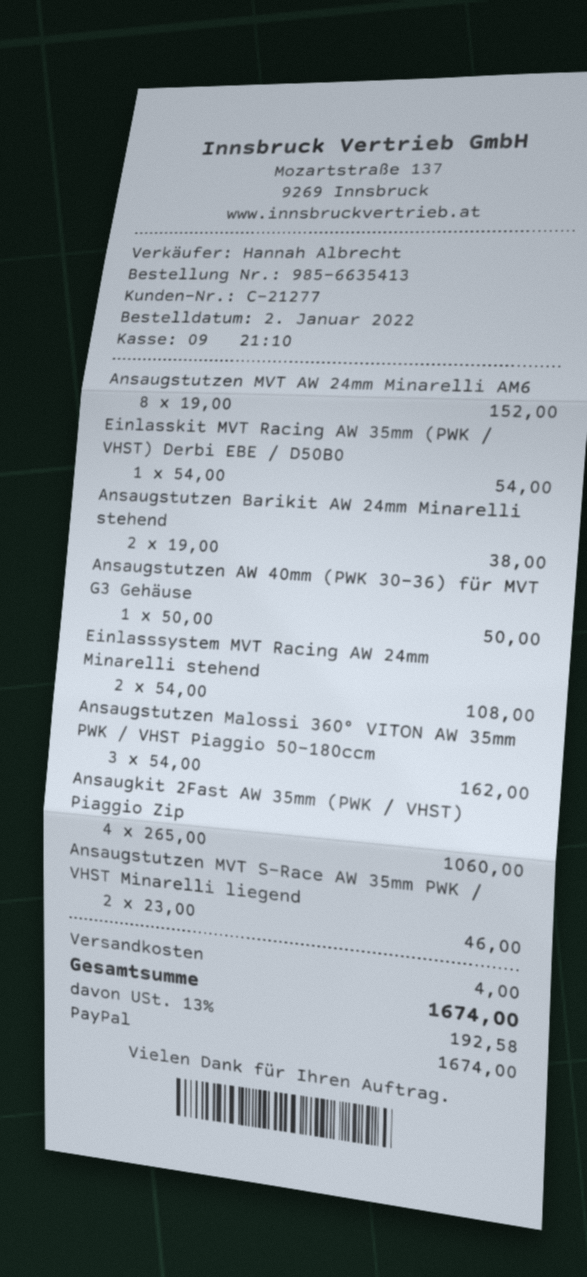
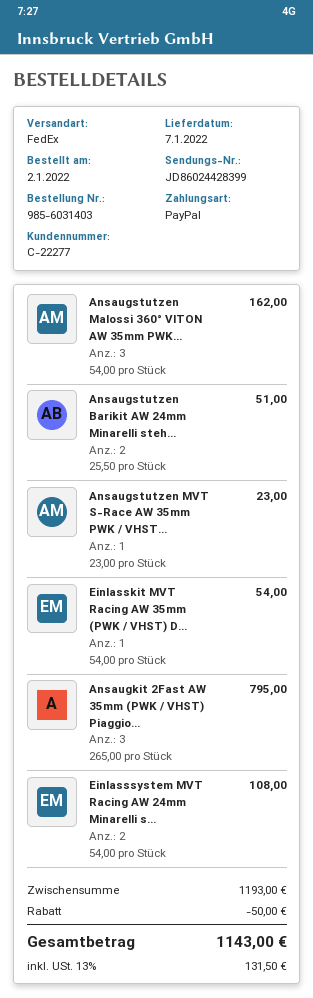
order number: 985-6635413 -> 985-6031403
customer number: C-21277 -> C-22277
Ansaugstutzen MVT AW 24mm Minarelli AM6: 8 x 19.00 = 152.00 -> none
Ansaugstutzen Barikit AW 24mm Minarelli stehend: 2 x 19.00 = 38.00 -> 2 x 25.50 = 51.00
Ansaugstutzen AW 40mm (PWK 30-36) für MVT G3 Gehäuse: 1 x 50.00 = 50.00 -> none
Ansaugkit 2Fast AW 35mm (PWK / VHST) Piaggio Zip: 4 x 265.00 = 1060.00 -> 3 x 265.00 = 795.00
Ansaugstutzen MVT S-Race AW 35mm PWK / VHST Minarelli liegend: 2 x 23.00 = 46.00 -> 1 x 23.00 = 23.00
discount: none -> 50.00
shipping: 4.00 -> none
tax: 13% = 192.58 -> 13% = 131.50
total: 1674.00 -> 1143.00

